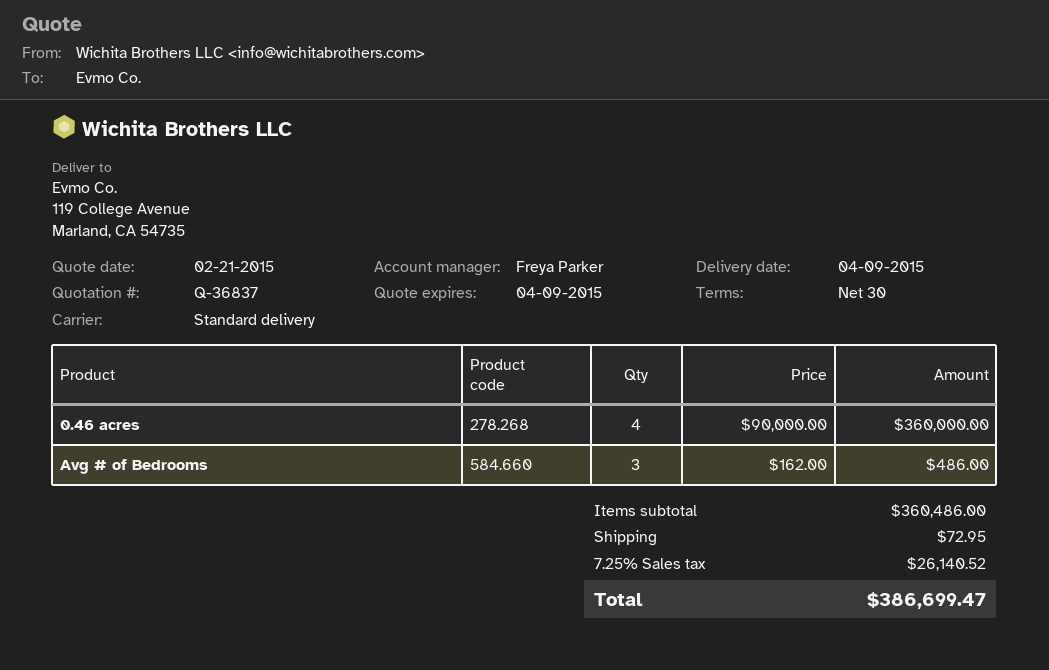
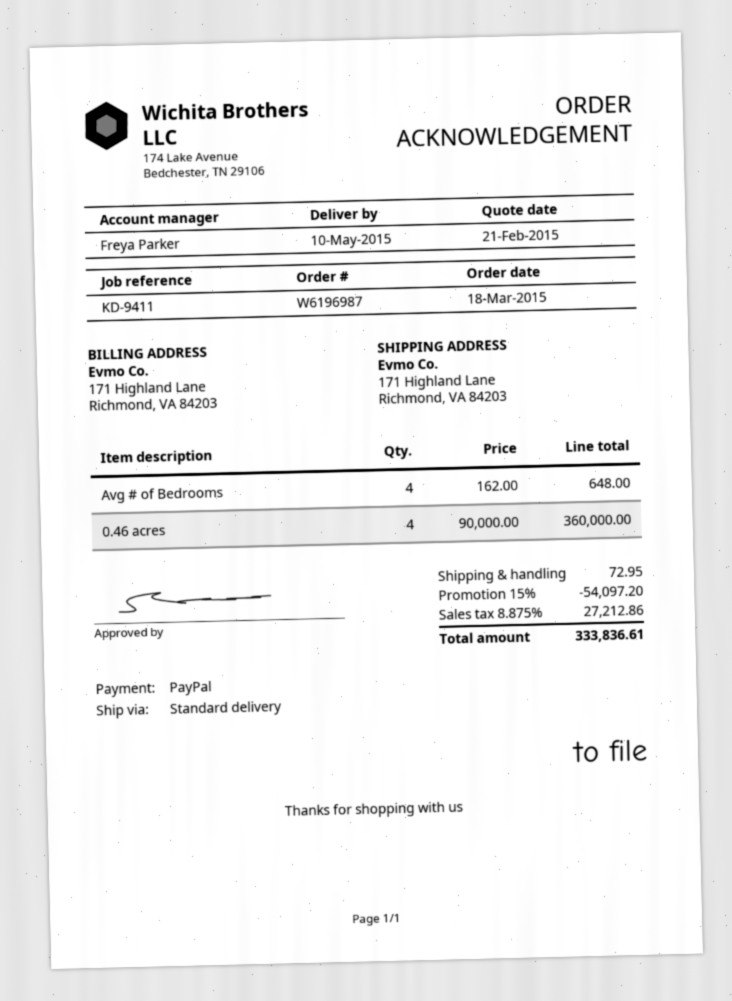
delivery date: 2015-04-09 -> 2015-05-10
ship to: 119 College Avenue, Marland, CA 54735 -> 171 Highland Lane, Richmond, VA 84203
Avg # of Bedrooms: 3 x 162.00 = 486.00 -> 4 x 162.00 = 648.00
discount: none -> 15% = 54097.20
tax: 7.25% = 26140.52 -> 8.875% = 27212.86
total: 386699.47 -> 333836.61

